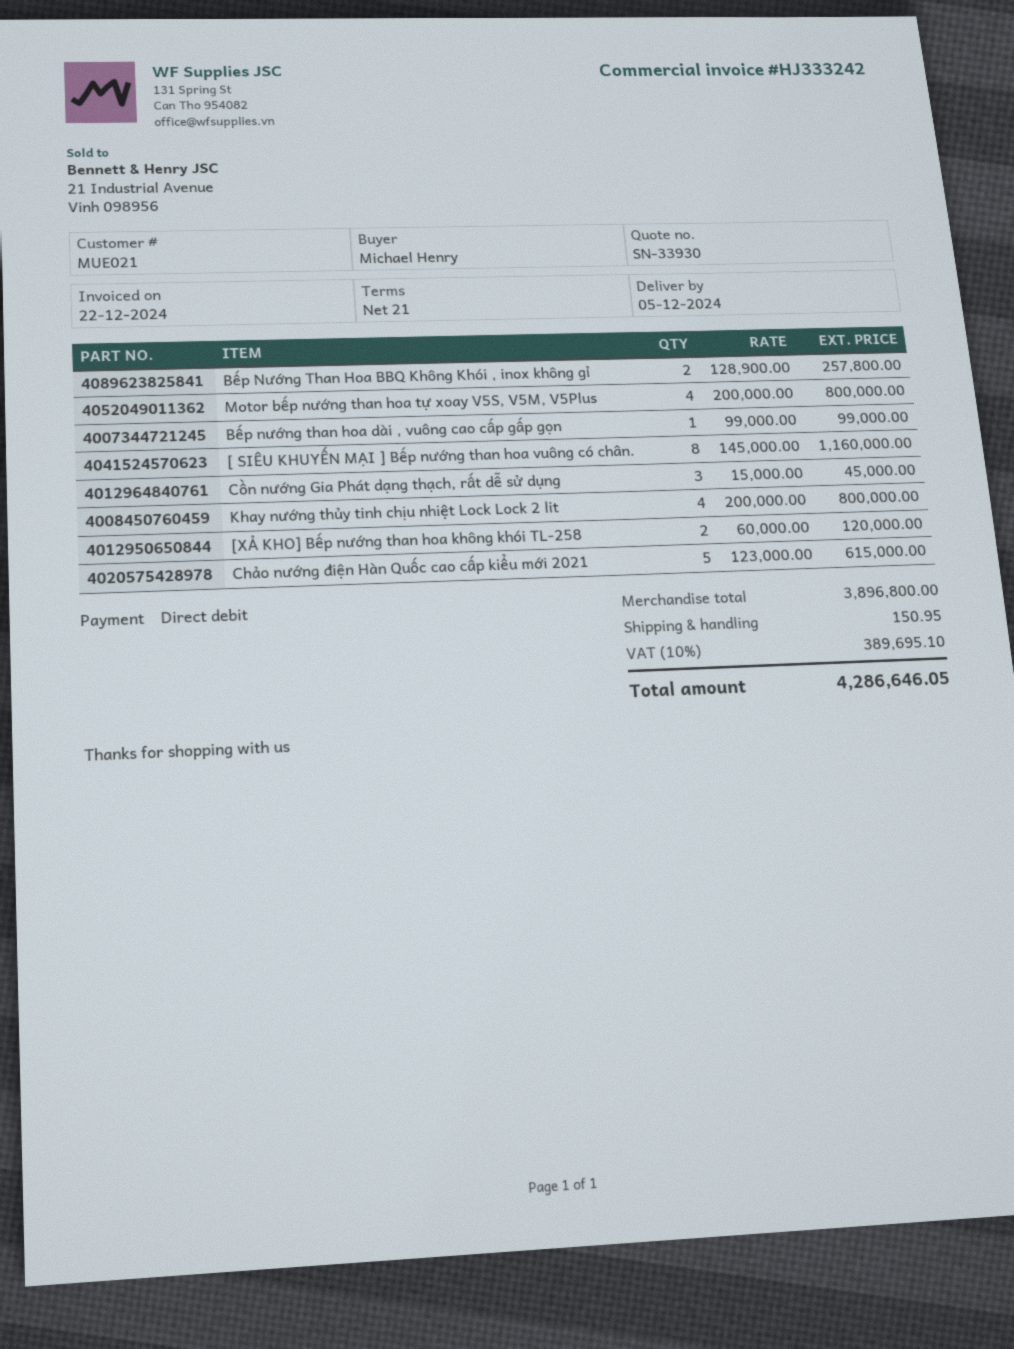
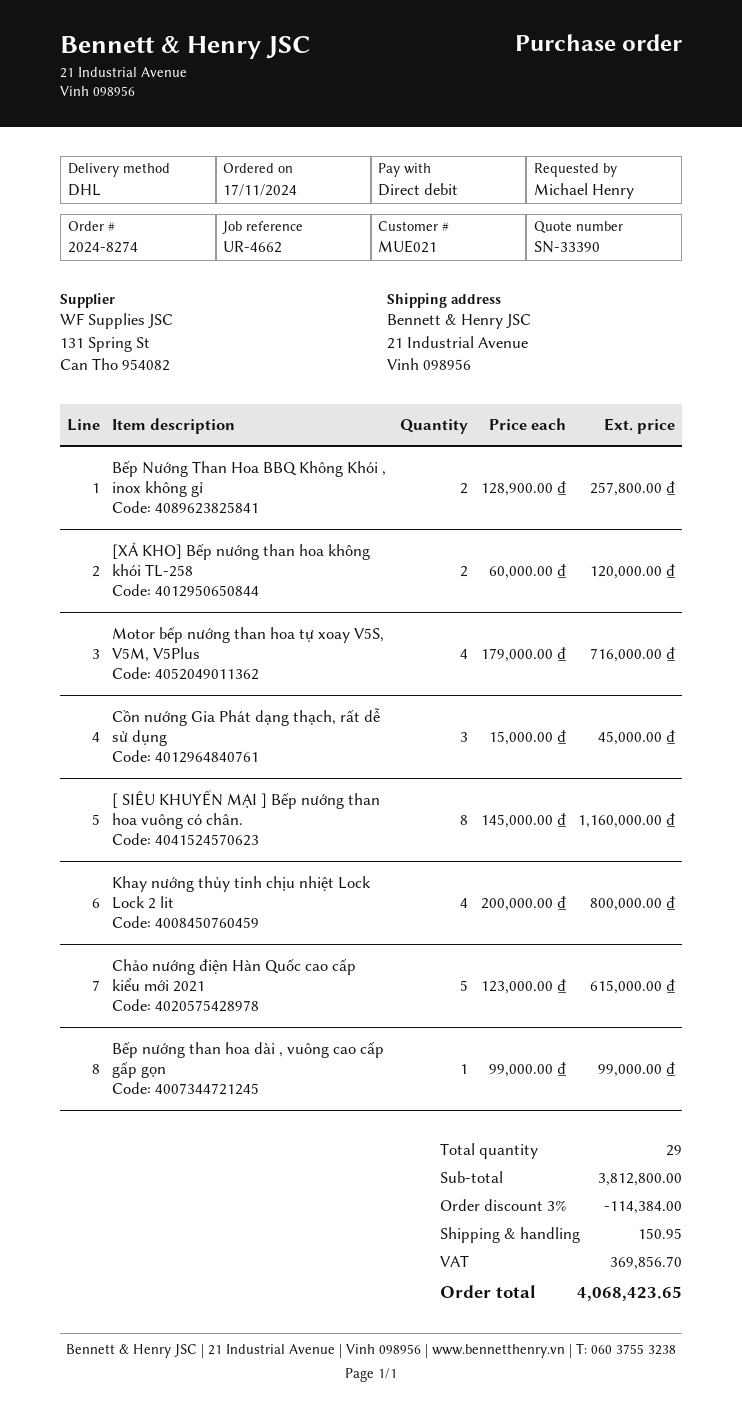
quote number: SN-33930 -> SN-33390
Motor bếp nướng than hoa tự xoay V5S, V5M, V5Plus: 4 x 200000.00 = 800000.00 -> 4 x 179000.00 = 716000.00
subtotal: 3896800.00 -> 3812800.00
discount: none -> 3% = 114384.00
tax: 389695.10 -> 369856.70
total: 4286646.05 -> 4068423.65

